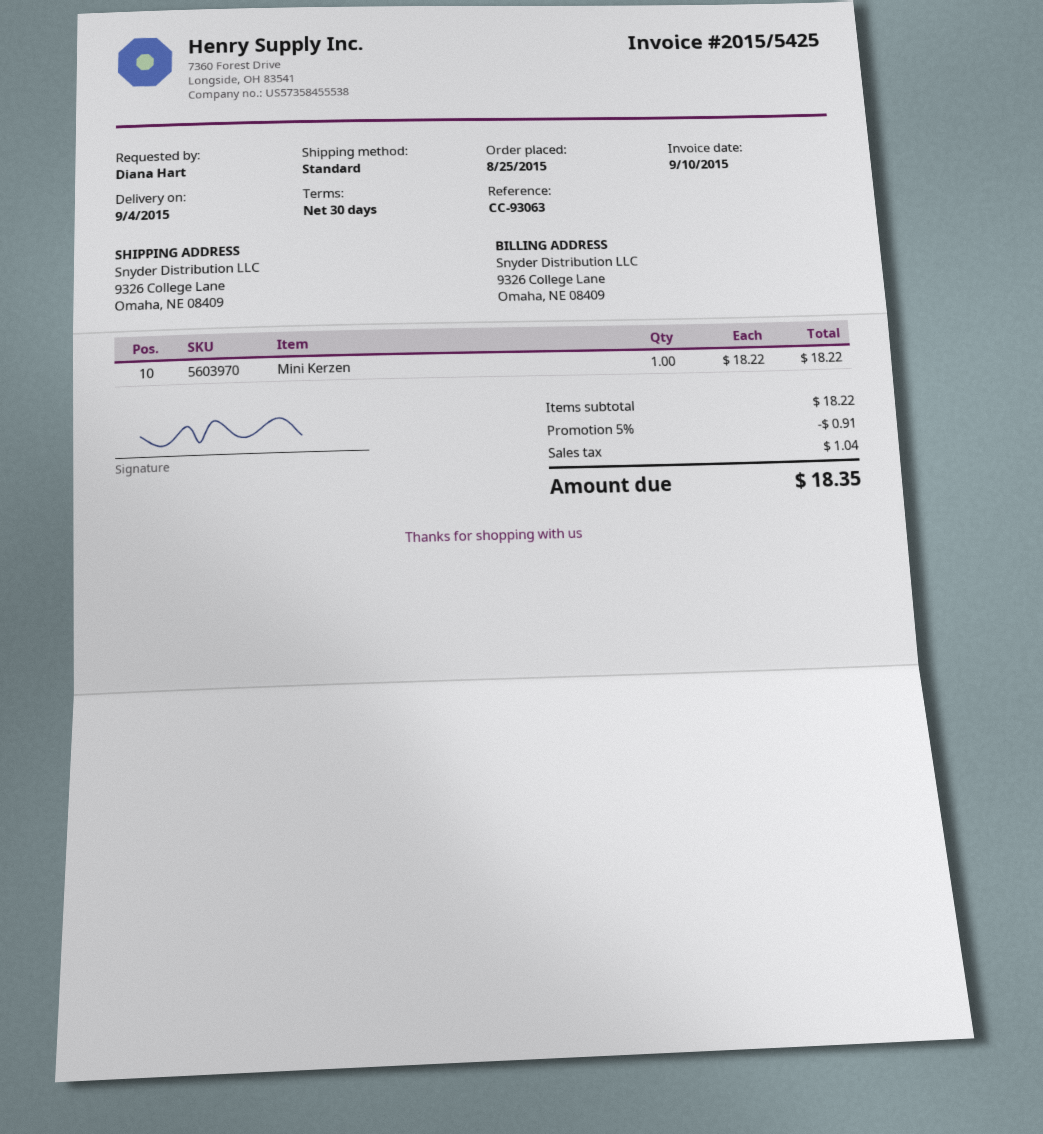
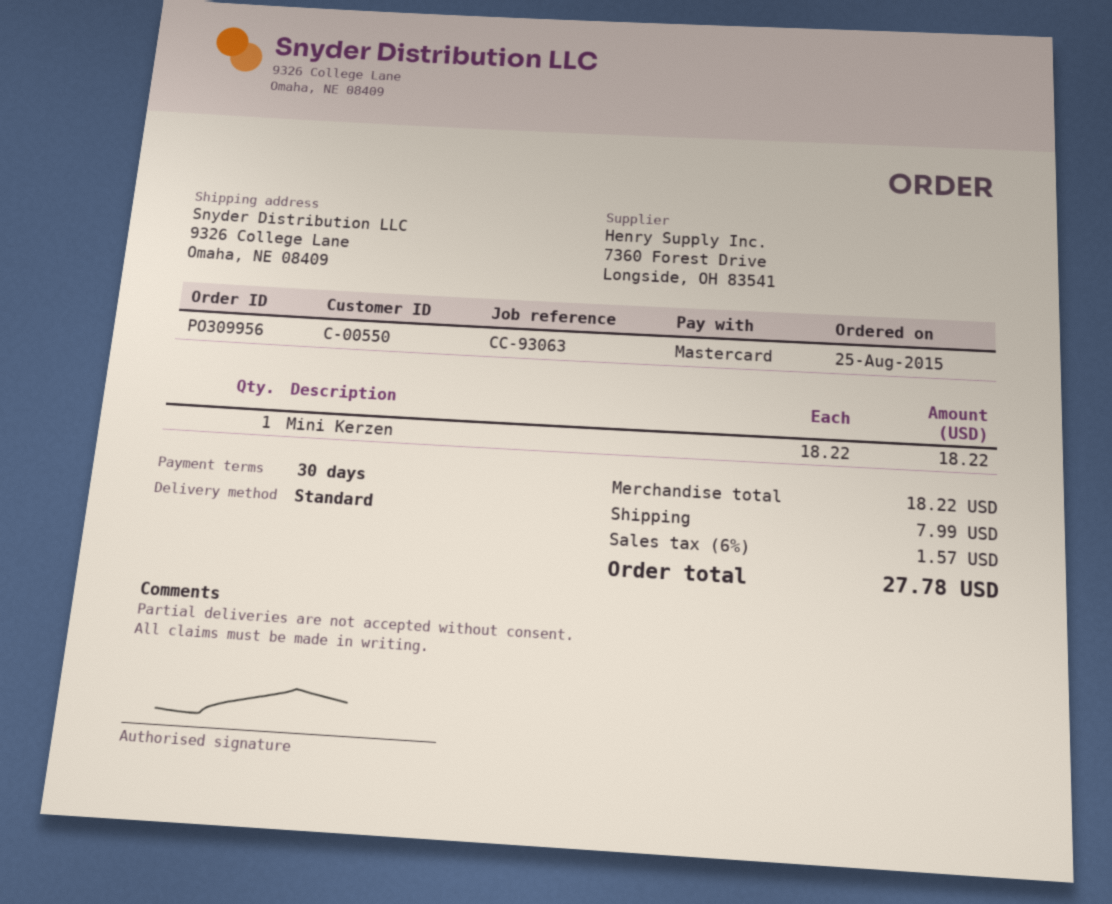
discount: 5% = 0.91 -> none
shipping: none -> 7.99
tax: 1.04 -> 1.57
total: 18.35 -> 27.78

